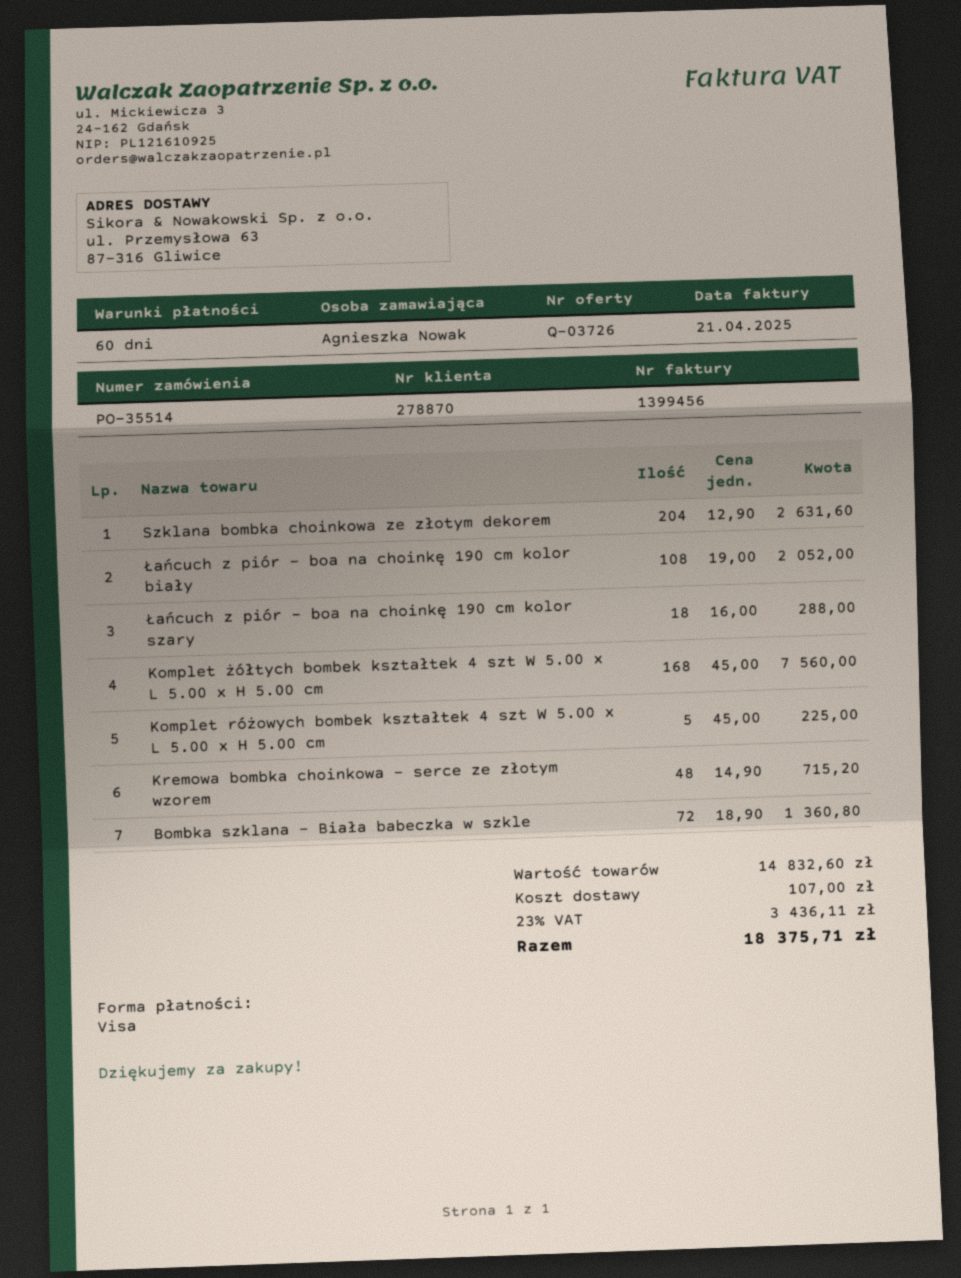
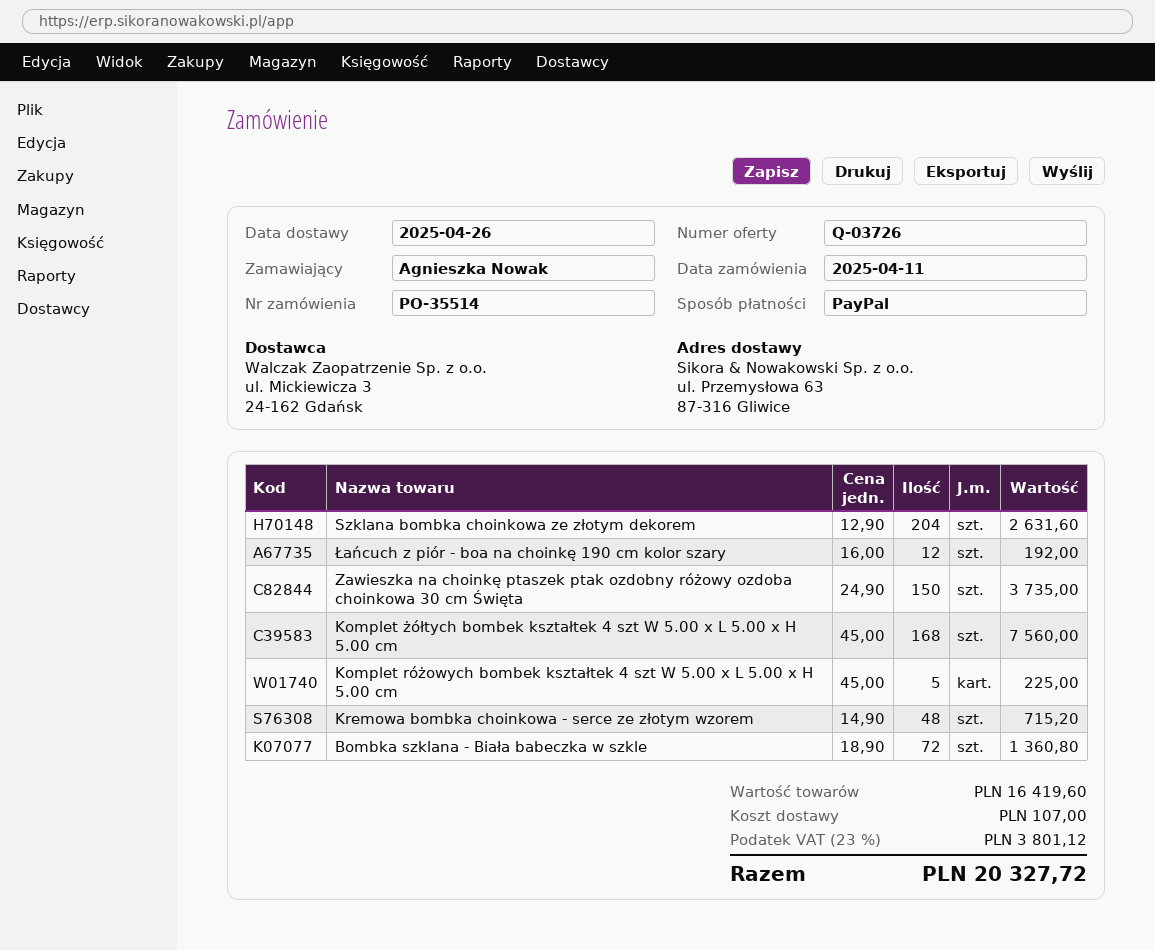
payment method: Visa -> PayPal
Łańcuch z piór - boa na choinkę 190 cm kolor biały: 108 x 19.00 = 2052.00 -> none
Łańcuch z piór - boa na choinkę 190 cm kolor szary: 18 x 16.00 = 288.00 -> 12 x 16.00 = 192.00
Zawieszka na choinkę ptaszek ptak ozdobny różowy ozdoba choinkowa 30 cm Święta: none -> 150 x 24.90 = 3735.00
subtotal: 14832.60 -> 16419.60
tax: 23% = 3436.11 -> 23% = 3801.12
total: 18375.71 -> 20327.72

